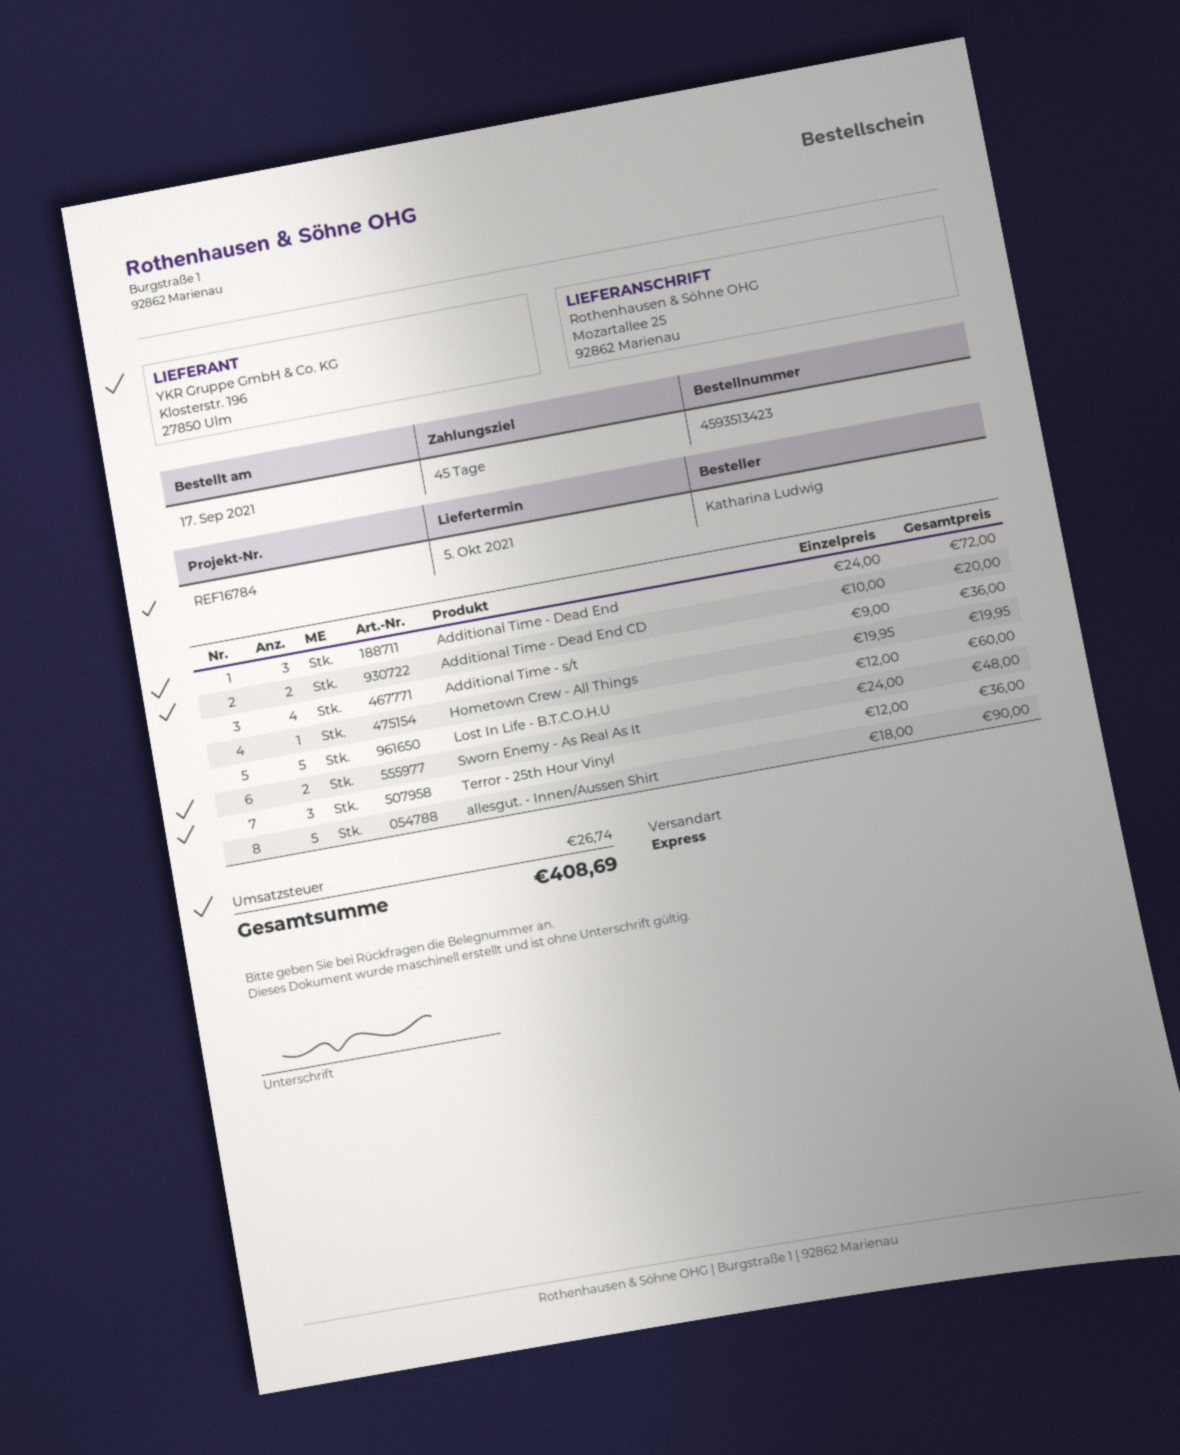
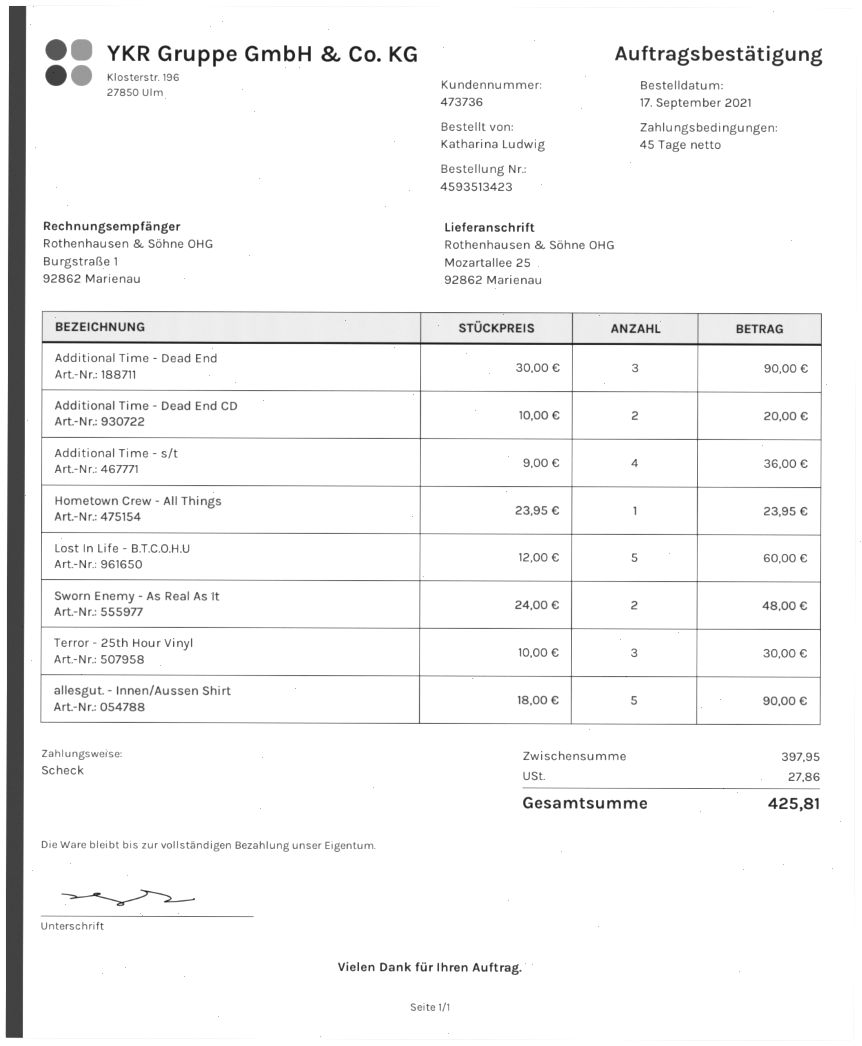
Additional Time - Dead End: 3 x 24.00 = 72.00 -> 3 x 30.00 = 90.00
Hometown Crew - All Things: 1 x 19.95 = 19.95 -> 1 x 23.95 = 23.95
Terror - 25th Hour Vinyl: 3 x 12.00 = 36.00 -> 3 x 10.00 = 30.00
tax: 26.74 -> 27.86
total: 408.69 -> 425.81

